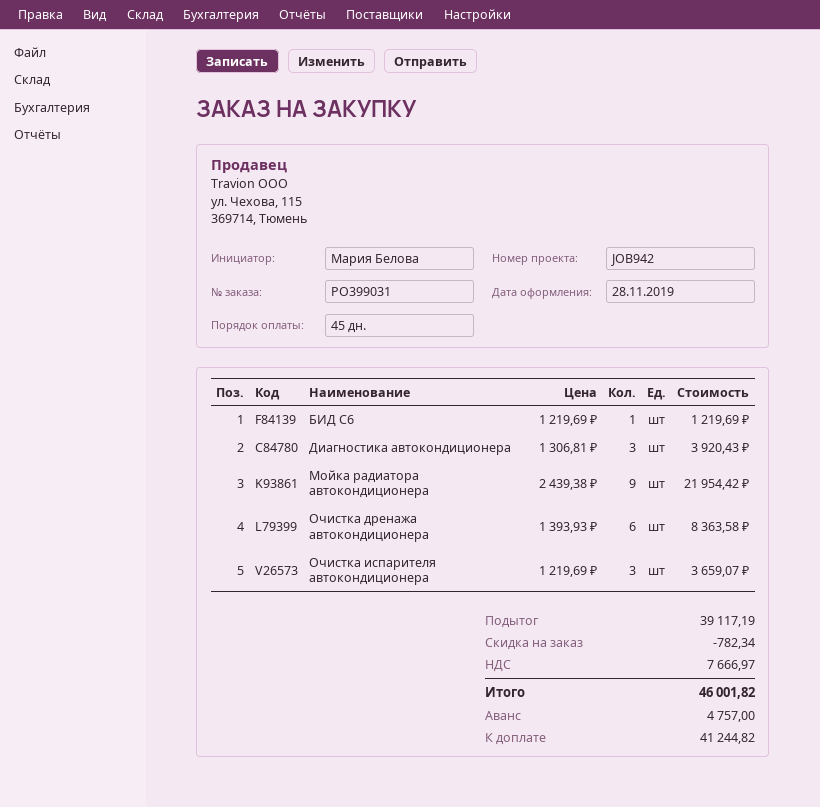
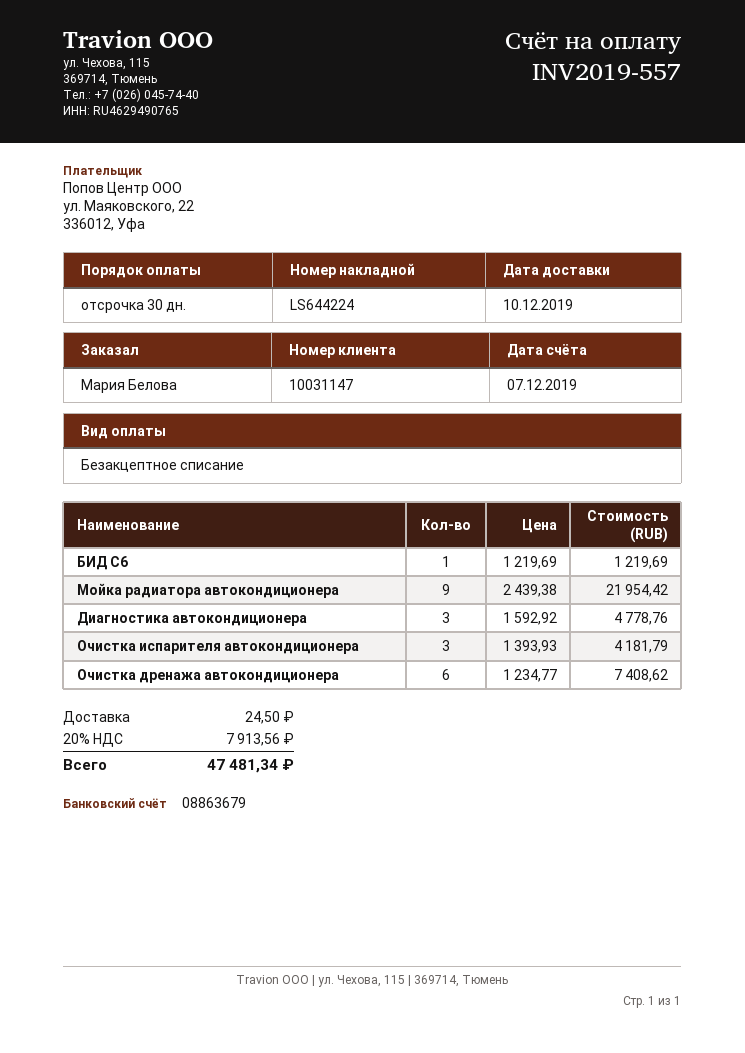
payment terms: 45 days -> 30 days
Диагностика автокондиционера: 3 x 1306.81 = 3920.43 -> 3 x 1592.92 = 4778.76
Очистка дренажа автокондиционера: 6 x 1393.93 = 8363.58 -> 6 x 1234.77 = 7408.62
Очистка испарителя автокондиционера: 3 x 1219.69 = 3659.07 -> 3 x 1393.93 = 4181.79
discount: 782.34 -> none
shipping: none -> 24.50
tax: 7666.97 -> 7913.56
total: 46001.82 -> 47481.34

